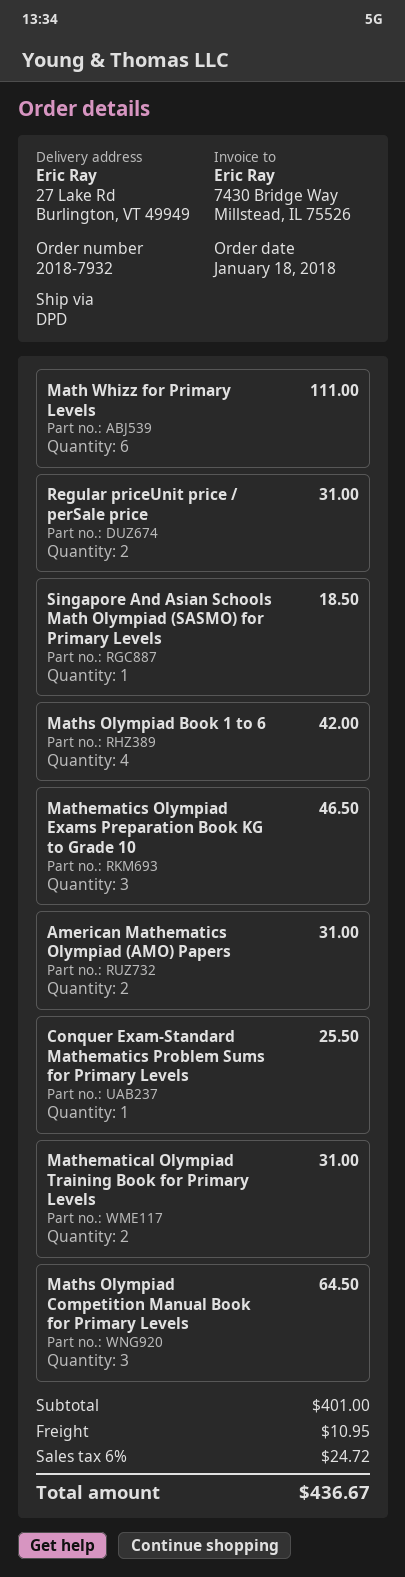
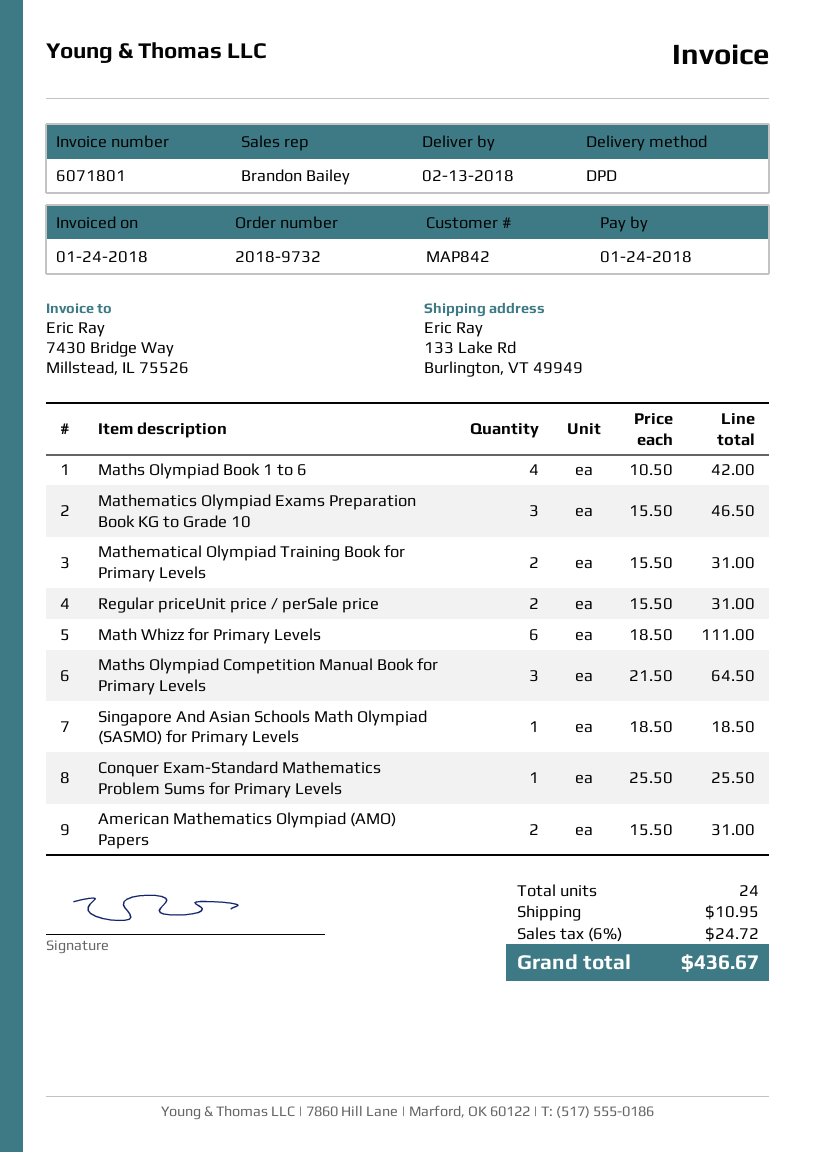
order number: 2018-7932 -> 2018-9732
ship to: 27 Lake Rd, Burlington, VT 49949 -> 133 Lake Rd, Burlington, VT 49949

